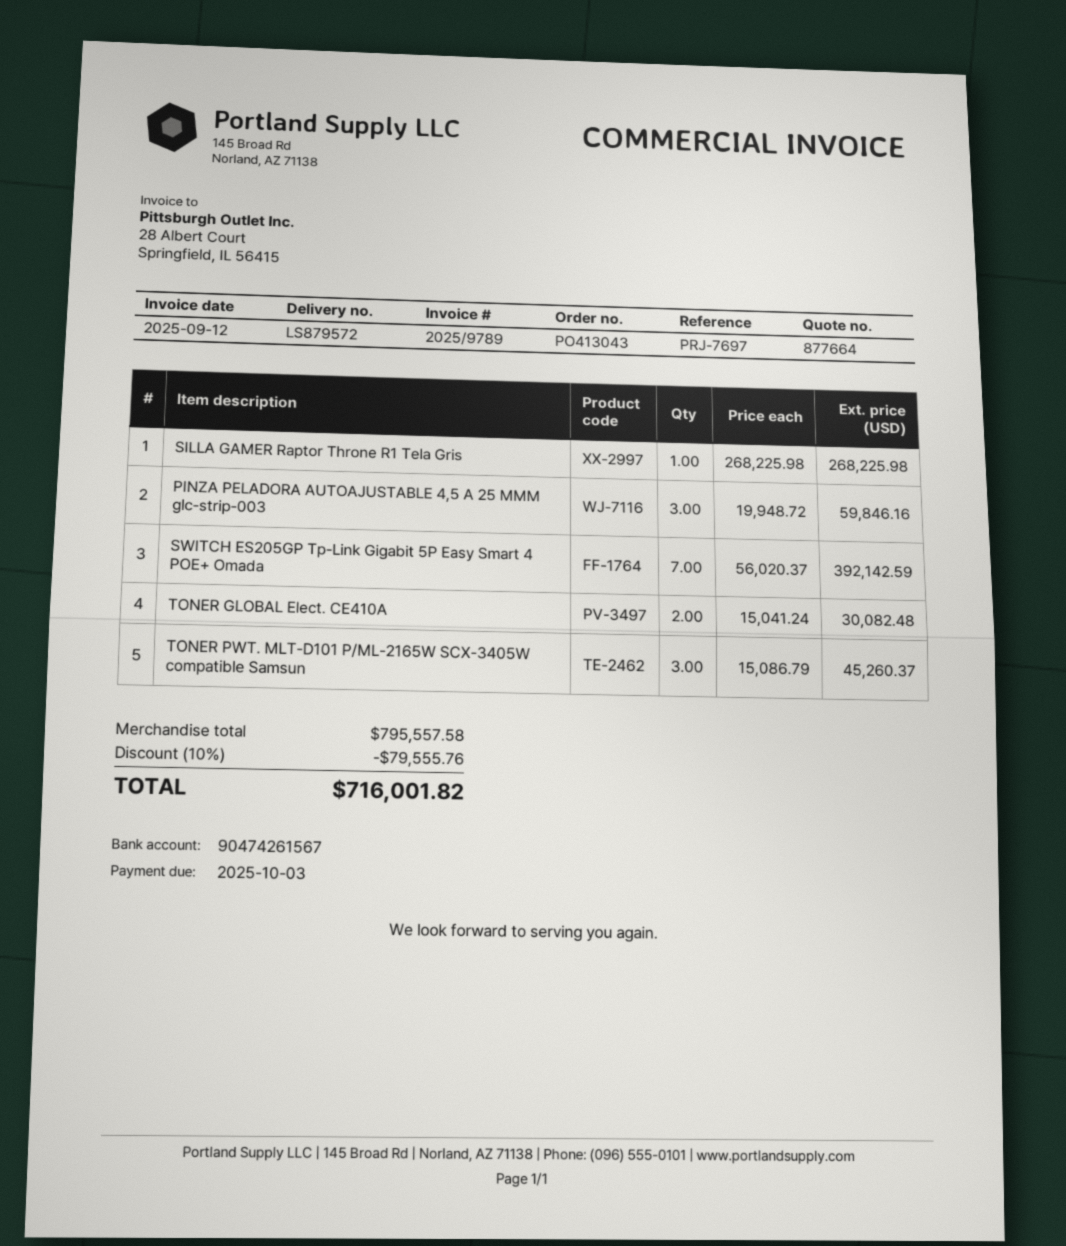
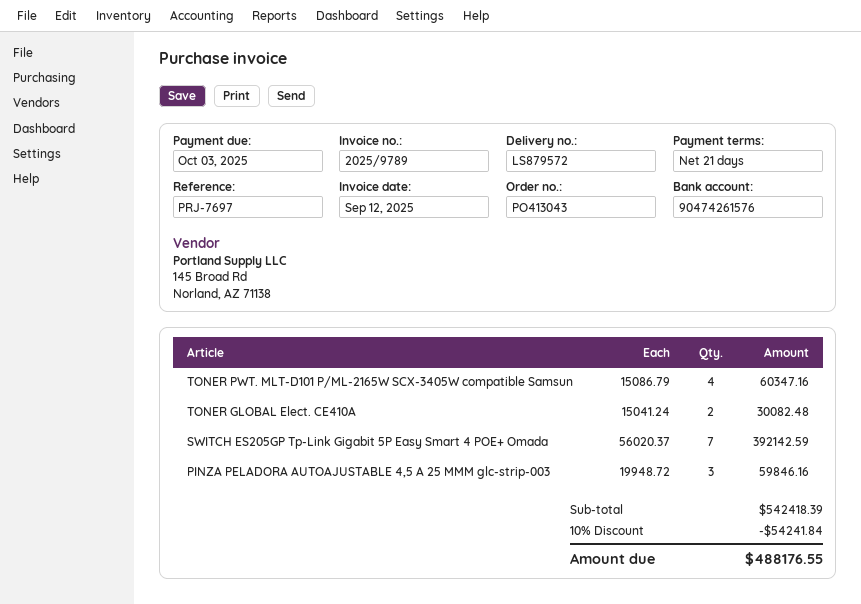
bank account: 90474261567 -> 90474261576
SILLA GAMER Raptor Throne R1 Tela Gris: 1 x 268225.98 = 268225.98 -> none
TONER PWT. MLT-D101 P/ML-2165W SCX-3405W compatible Samsun: 3 x 15086.79 = 45260.37 -> 4 x 15086.79 = 60347.16
subtotal: 795557.58 -> 542418.39
discount: 10% = 79555.76 -> 10% = 54241.84
total: 716001.82 -> 488176.55

